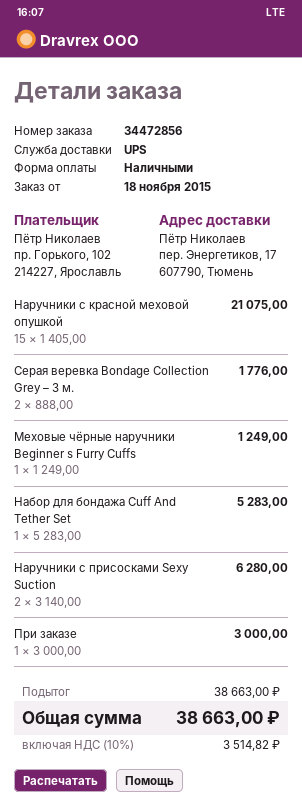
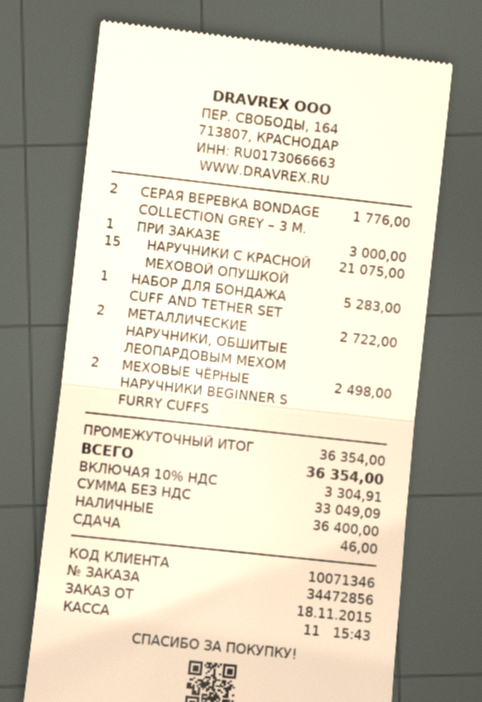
Меховые чёрные наручники Beginner s Furry Cuffs: 1 for 1249.00 -> 2 for 2498.00
Наручники с присосками Sexy Suction: 2 for 6280.00 -> none
МЕТАЛЛИЧЕСКИЕ НАРУЧНИКИ, ОБШИТЫЕ ЛЕОПАРДОВЫМ МЕХОМ: none -> 2 for 2722.00
subtotal: 38663.00 -> 36354.00
tax: 10% = 3514.82 -> 10% = 3304.91
total: 38663.00 -> 36354.00

